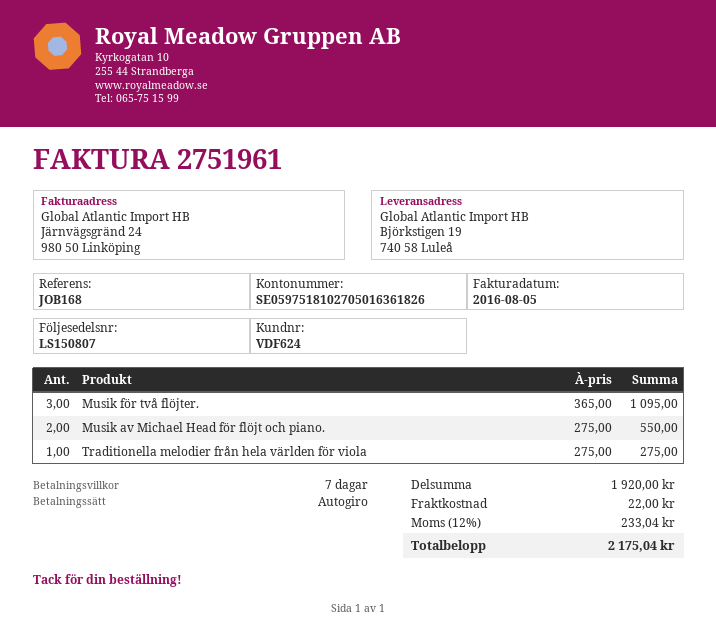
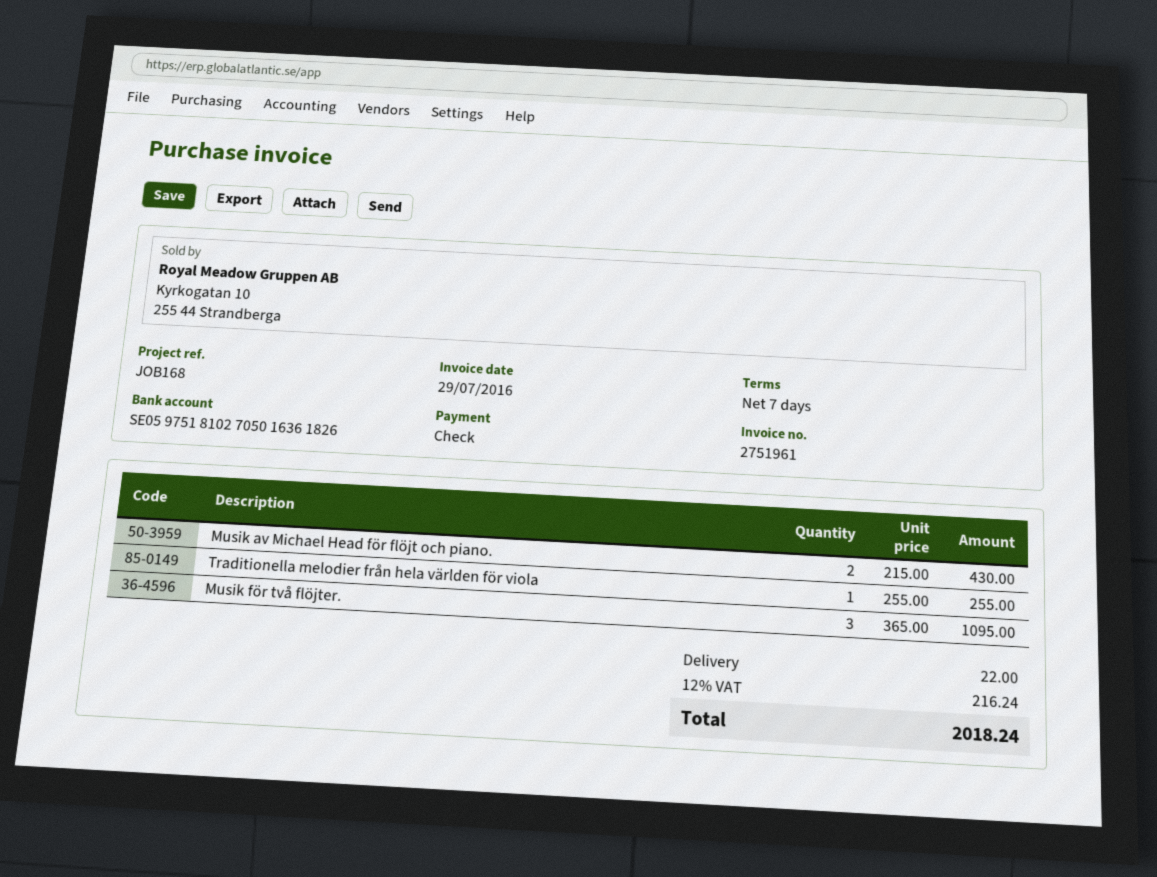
invoice date: 2016-08-05 -> 2016-07-29
payment method: direct debit -> cheque
Musik av Michael Head för flöjt och piano.: 2 x 275.00 = 550.00 -> 2 x 215.00 = 430.00
Traditionella melodier från hela världen för viola: 1 x 275.00 = 275.00 -> 1 x 255.00 = 255.00
tax: 12% = 233.04 -> 12% = 216.24
total: 2175.04 -> 2018.24

